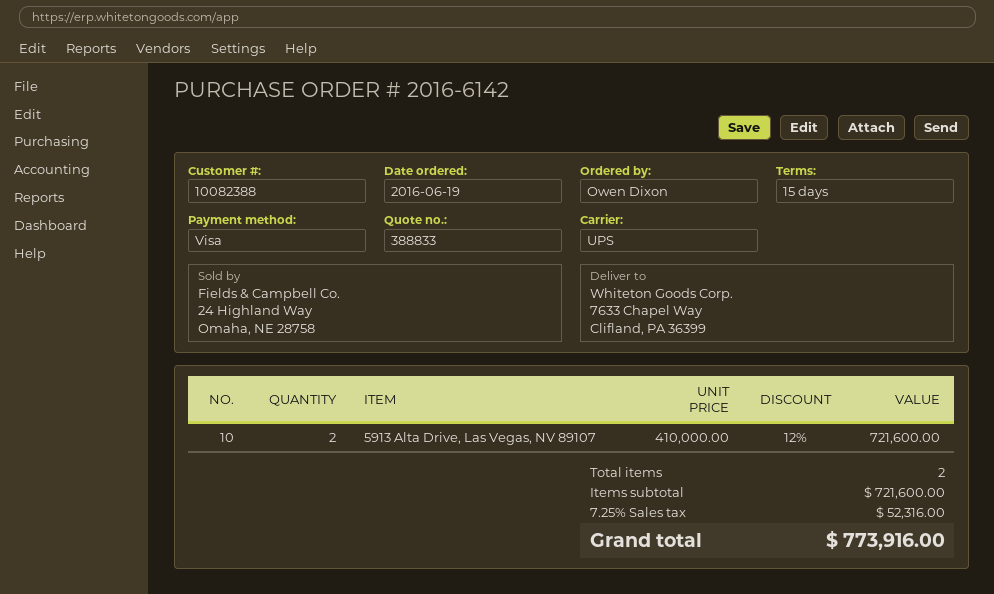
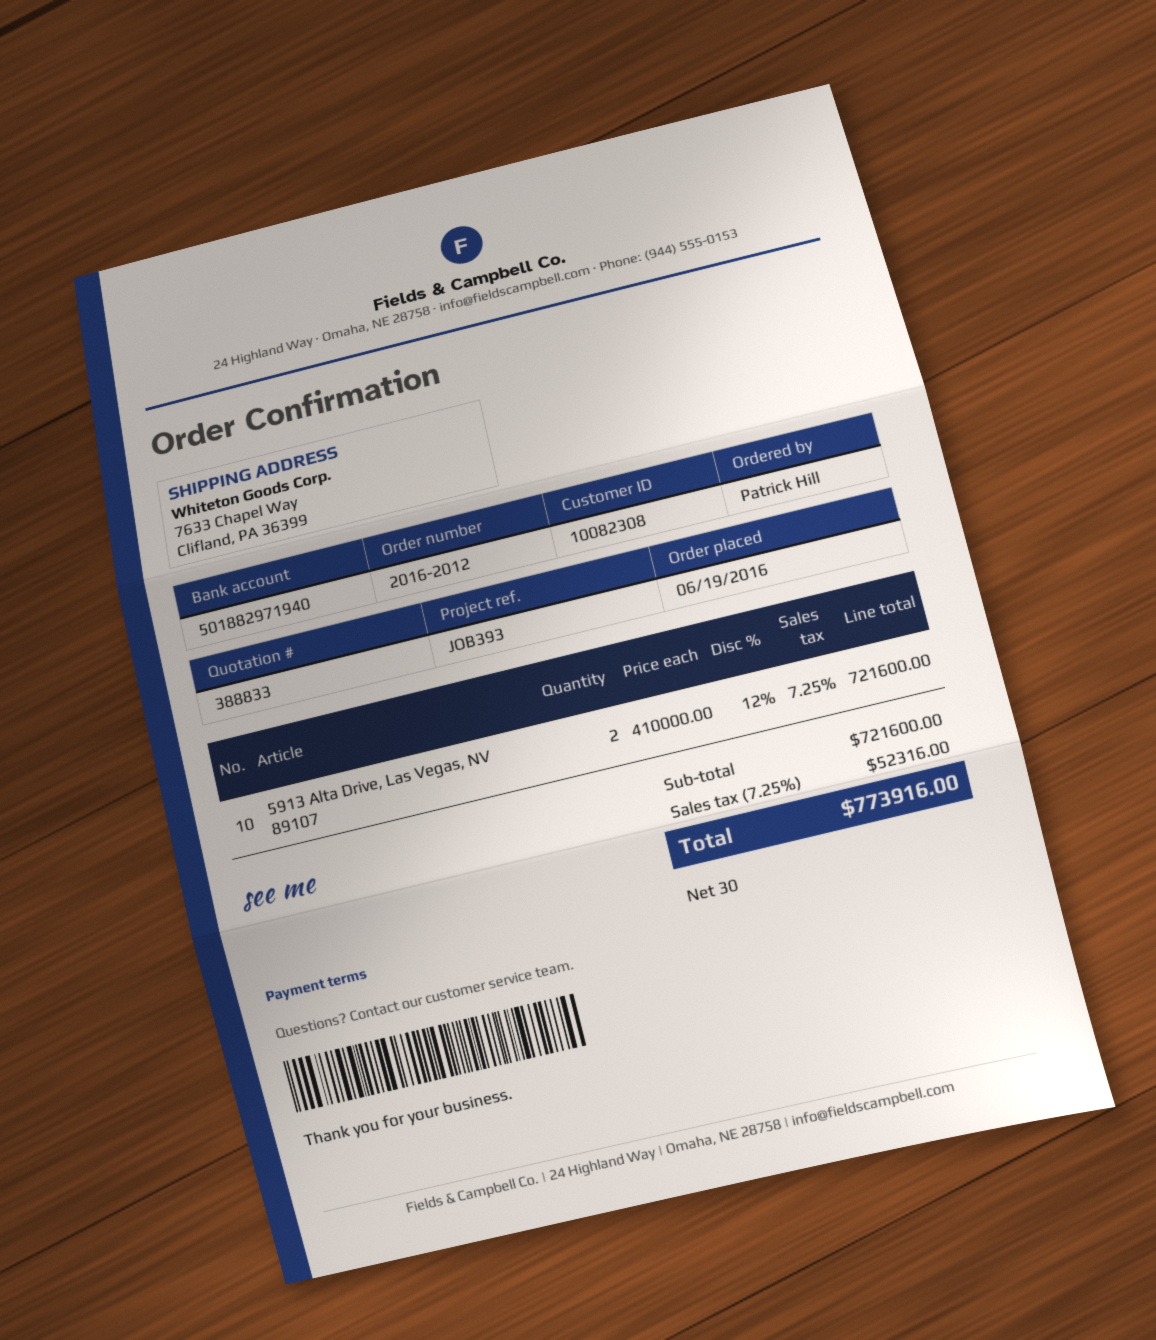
order number: 2016-6142 -> 2016-2012
payment terms: 15 days -> 30 days
customer number: 10082388 -> 10082308
ordered by: Owen Dixon -> Patrick Hill

